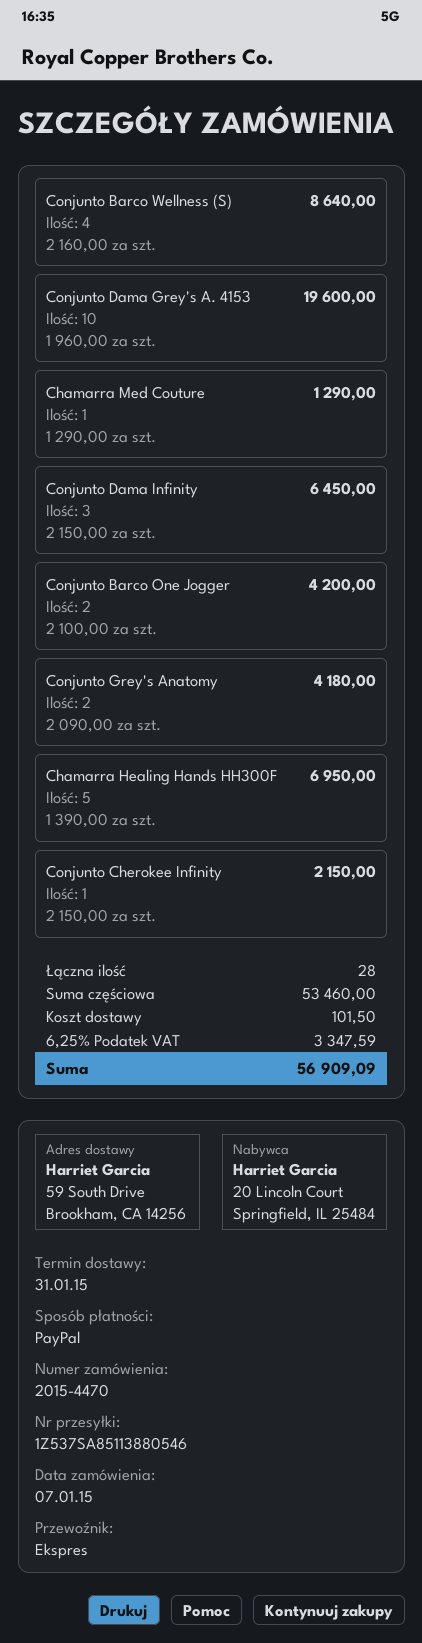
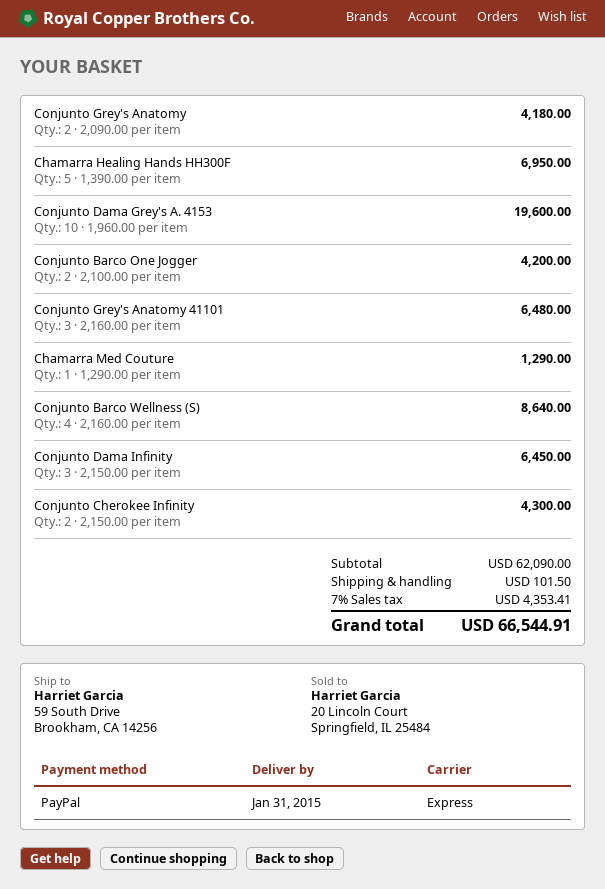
Conjunto Cherokee Infinity: 1 x 2150.00 = 2150.00 -> 2 x 2150.00 = 4300.00
Conjunto Grey's Anatomy 41101: none -> 3 x 2160.00 = 6480.00
subtotal: 53460.00 -> 62090.00
tax: 6.25% = 3347.59 -> 7% = 4353.41
total: 56909.09 -> 66544.91

